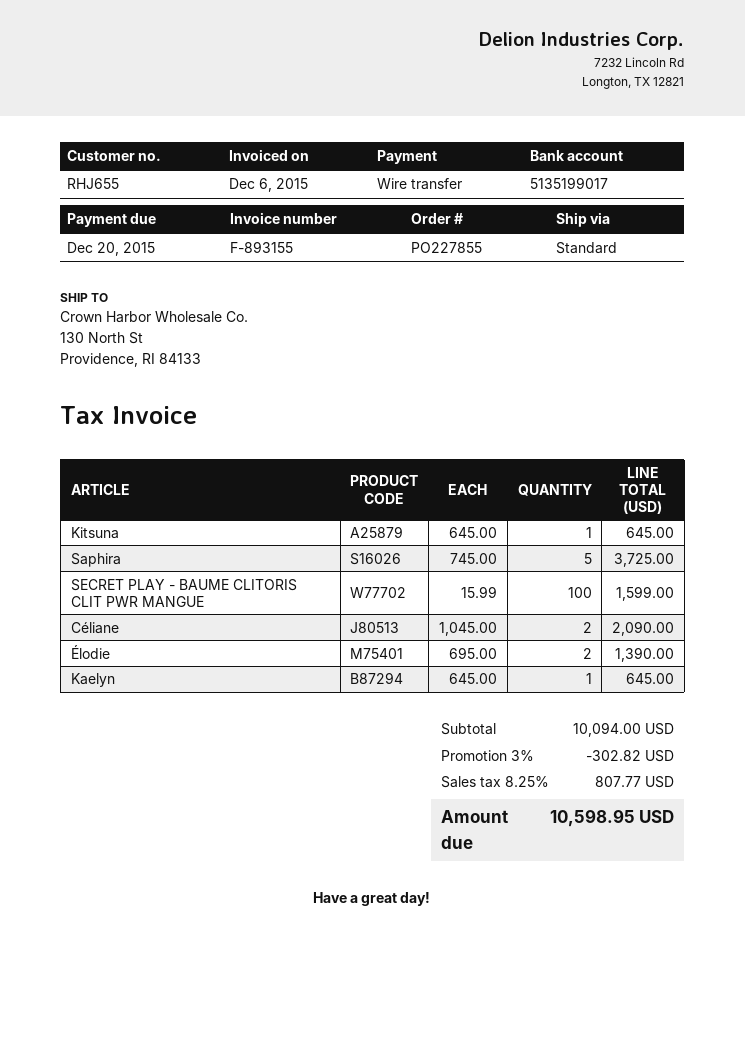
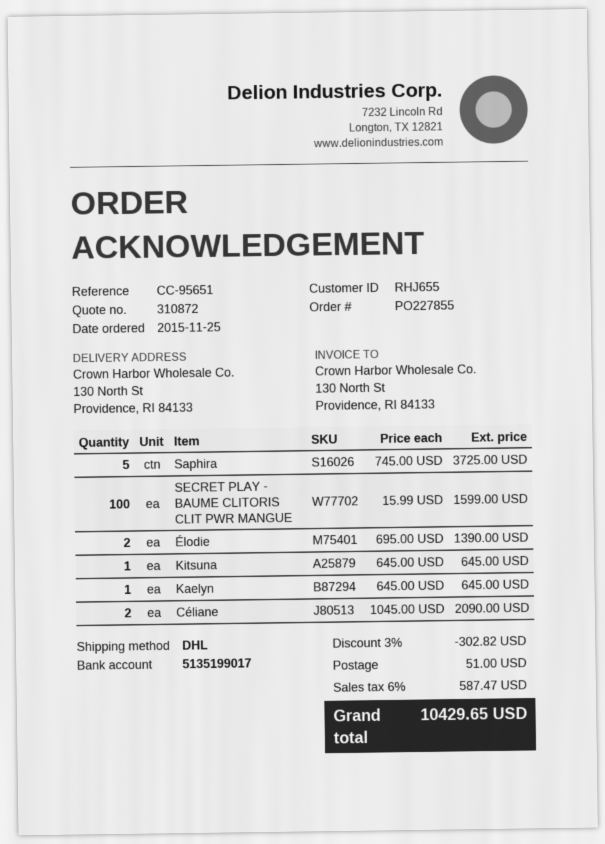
shipping method: standard -> DHL
shipping: none -> 51.00
tax: 8.25% = 807.77 -> 6% = 587.47
total: 10598.95 -> 10429.65

